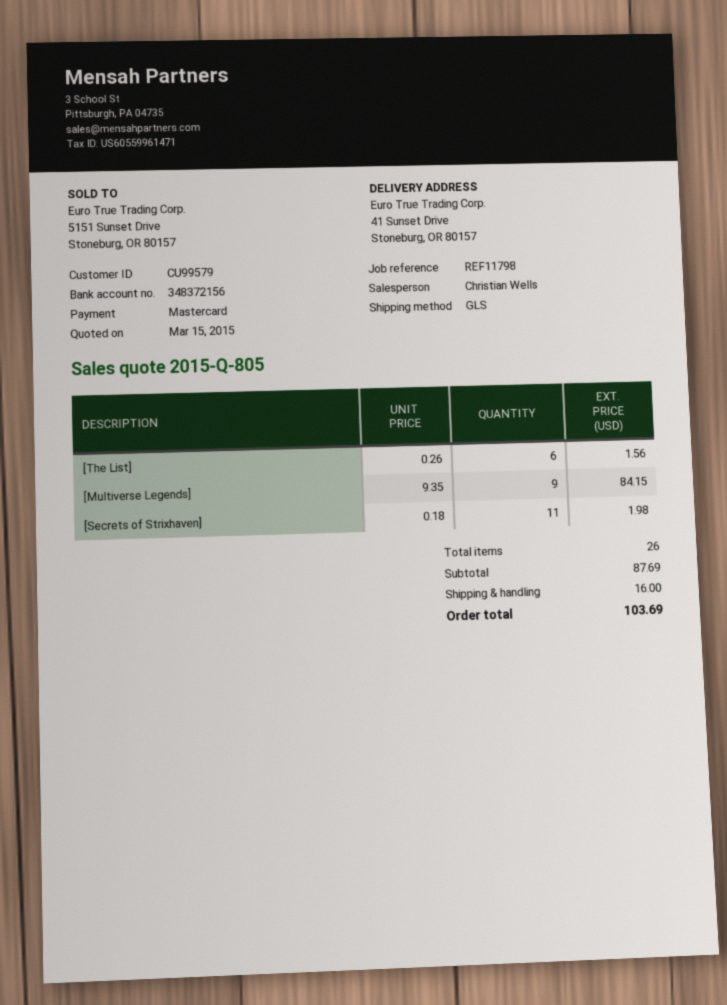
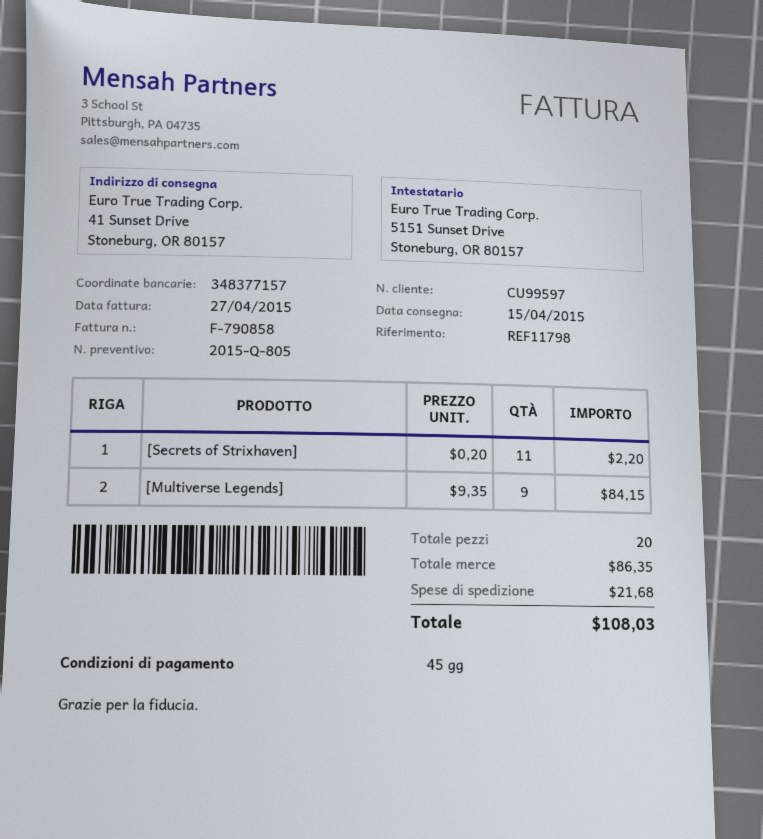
customer number: CU99579 -> CU99597
bank account: 348372156 -> 348377157
[The List]: 6 x 0.26 = 1.56 -> none
[Secrets of Strixhaven]: 11 x 0.18 = 1.98 -> 11 x 0.20 = 2.20
total quantity: 26 -> 20
subtotal: 87.69 -> 86.35
shipping: 16.00 -> 21.68
total: 103.69 -> 108.03

